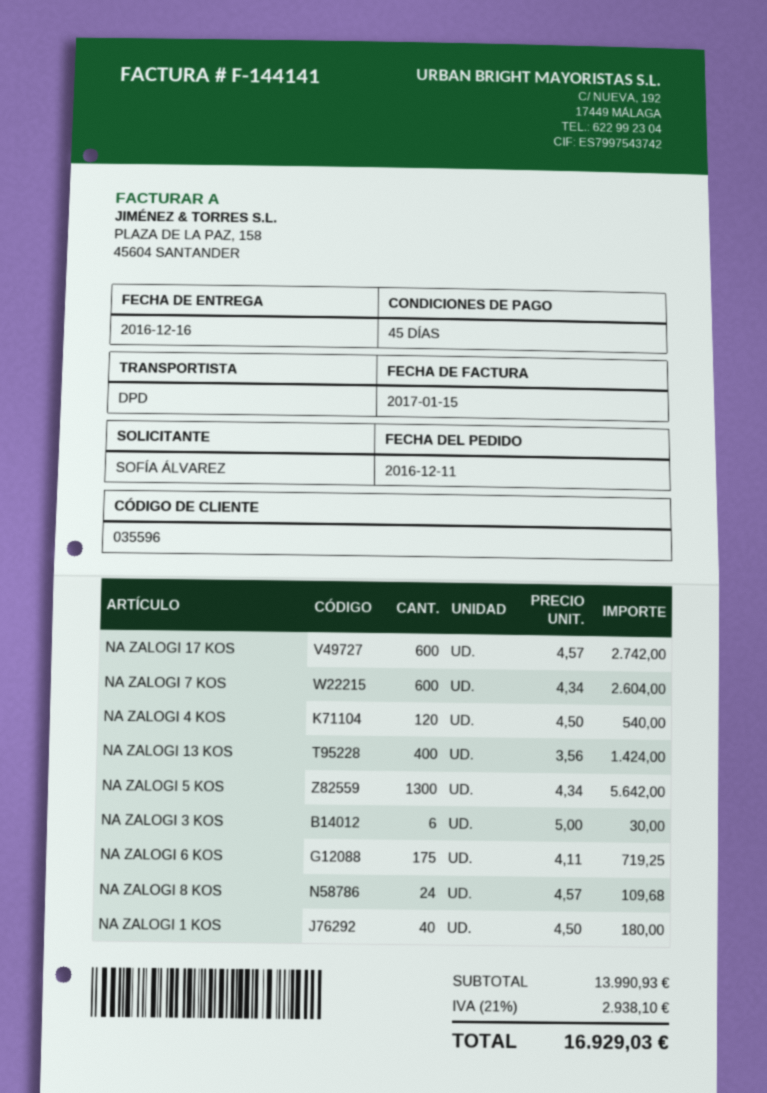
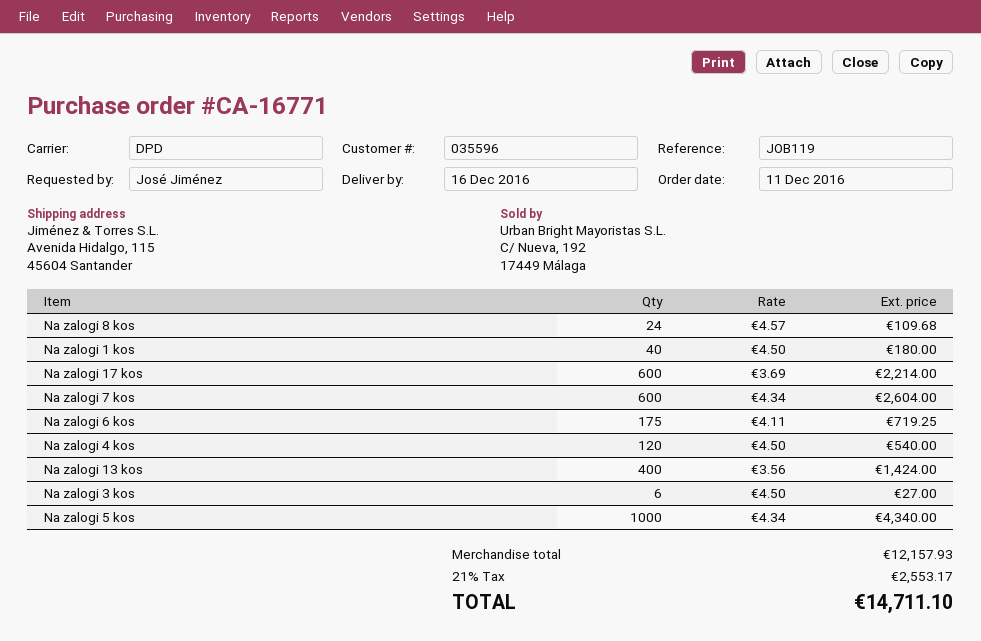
ordered by: SOFÍA ÁLVAREZ -> José Jiménez
NA ZALOGI 17 KOS: 600 x 4.57 = 2742.00 -> 600 x 3.69 = 2214.00
NA ZALOGI 5 KOS: 1300 x 4.34 = 5642.00 -> 1000 x 4.34 = 4340.00
NA ZALOGI 3 KOS: 6 x 5.00 = 30.00 -> 6 x 4.50 = 27.00
subtotal: 13990.93 -> 12157.93
tax: 21% = 2938.10 -> 21% = 2553.17
total: 16929.03 -> 14711.10

